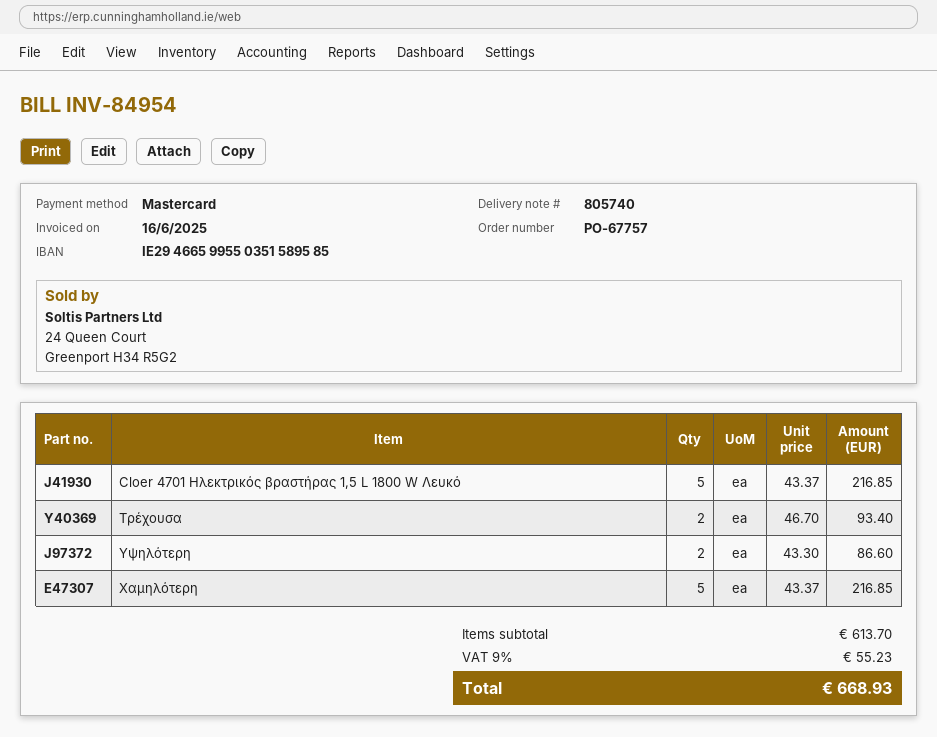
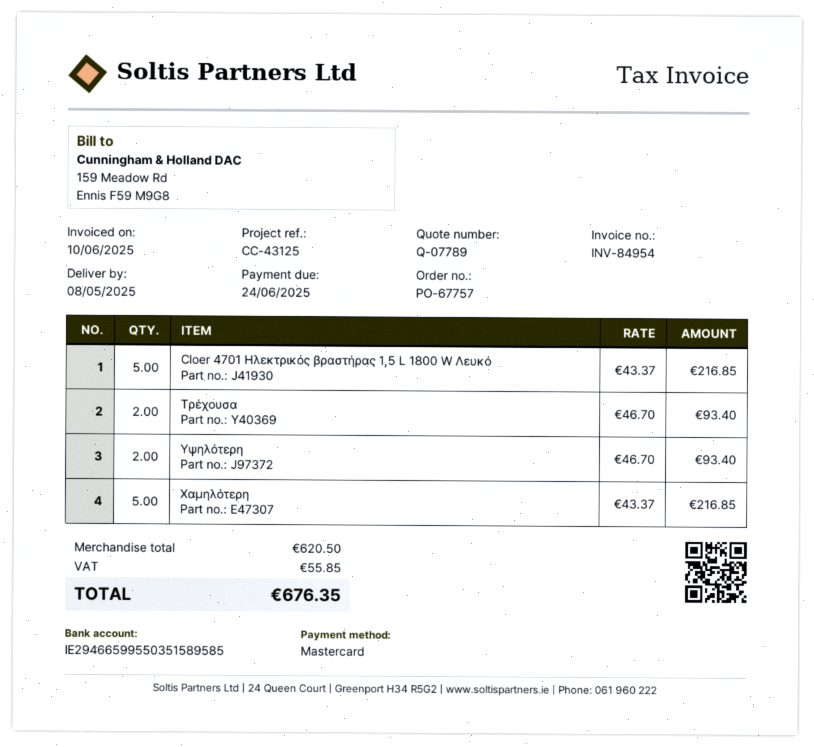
invoice date: 2025-06-16 -> 2025-06-10
Υψηλότερη: 2 x 43.30 = 86.60 -> 2 x 46.70 = 93.40
subtotal: 613.70 -> 620.50
tax: 55.23 -> 55.85
total: 668.93 -> 676.35

